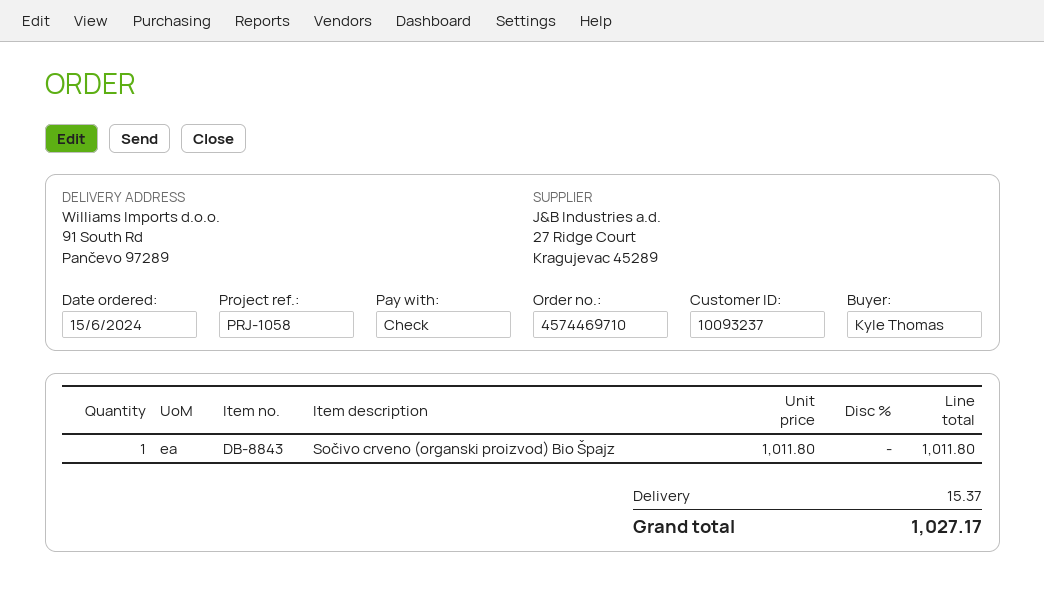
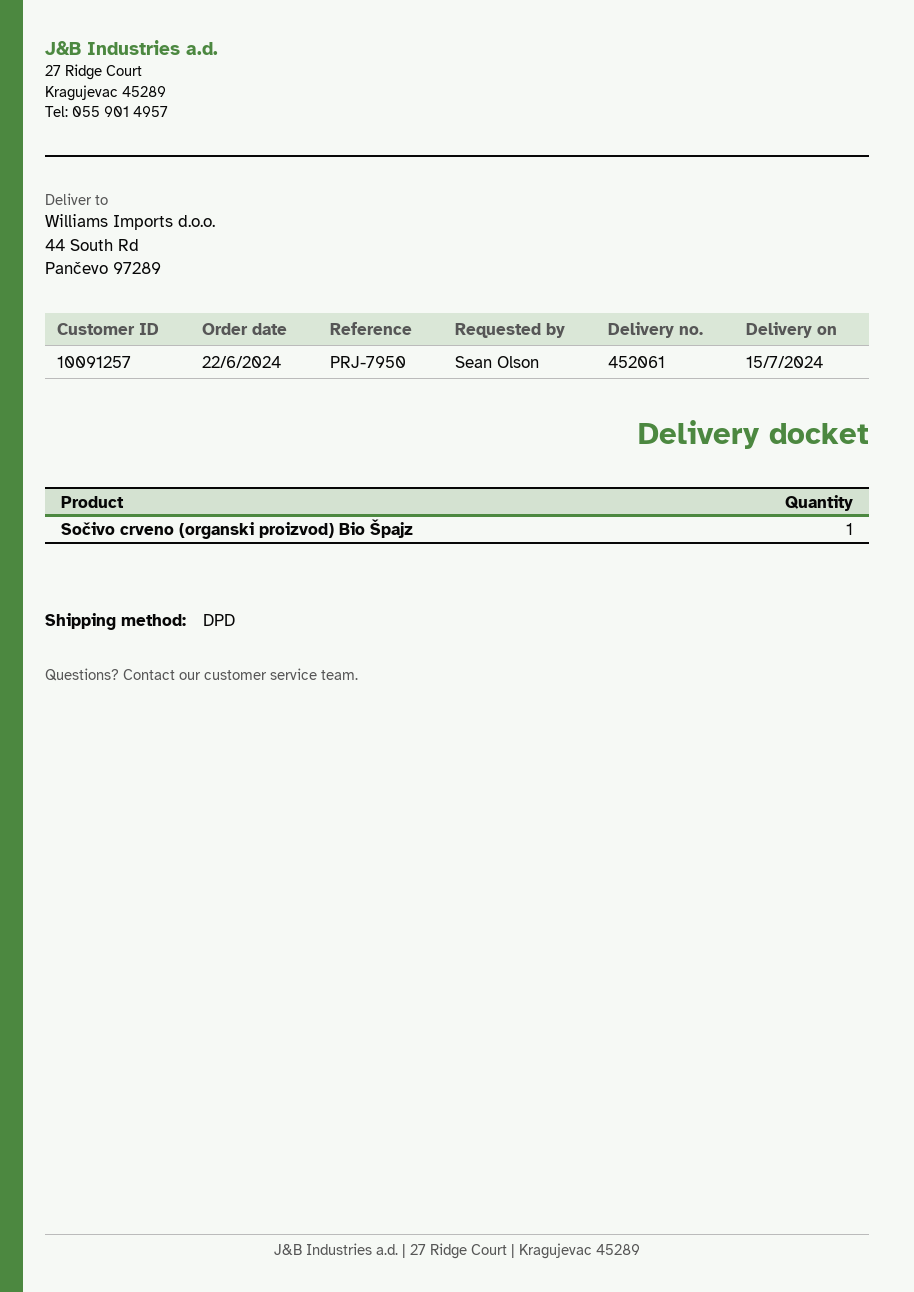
order date: 2024-06-15 -> 2024-06-22
customer number: 10093237 -> 10091257
reference: PRJ-1058 -> PRJ-7950
ordered by: Kyle Thomas -> Sean Olson
ship to: 91 South Rd, Pančevo 97289 -> 44 South Rd, Pančevo 97289

